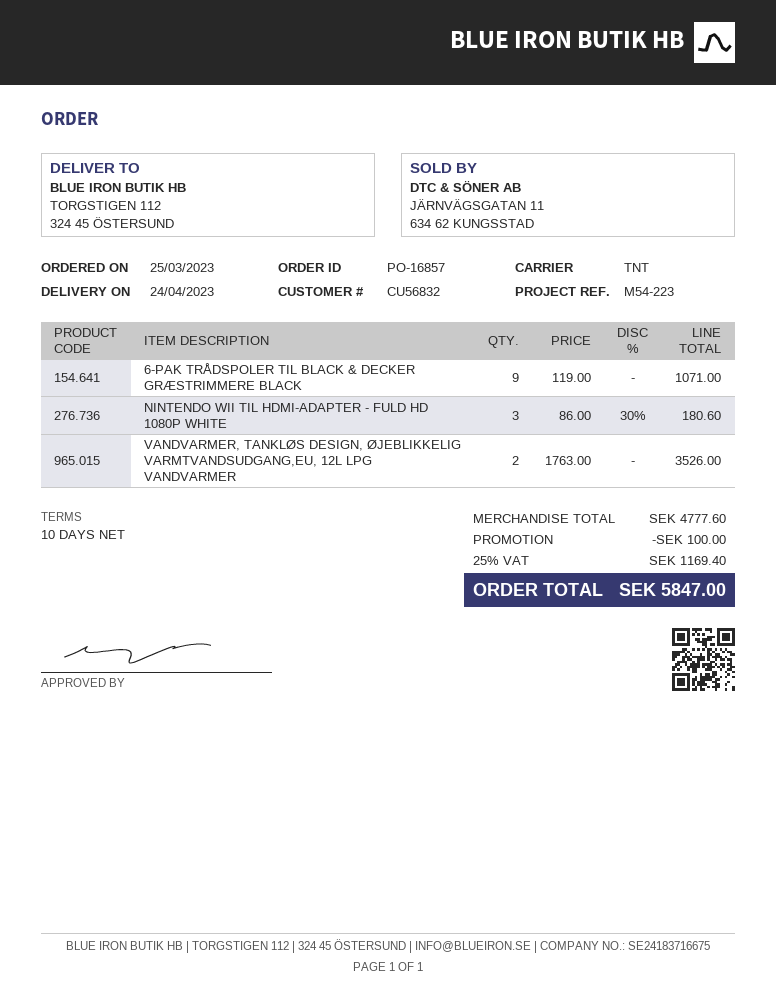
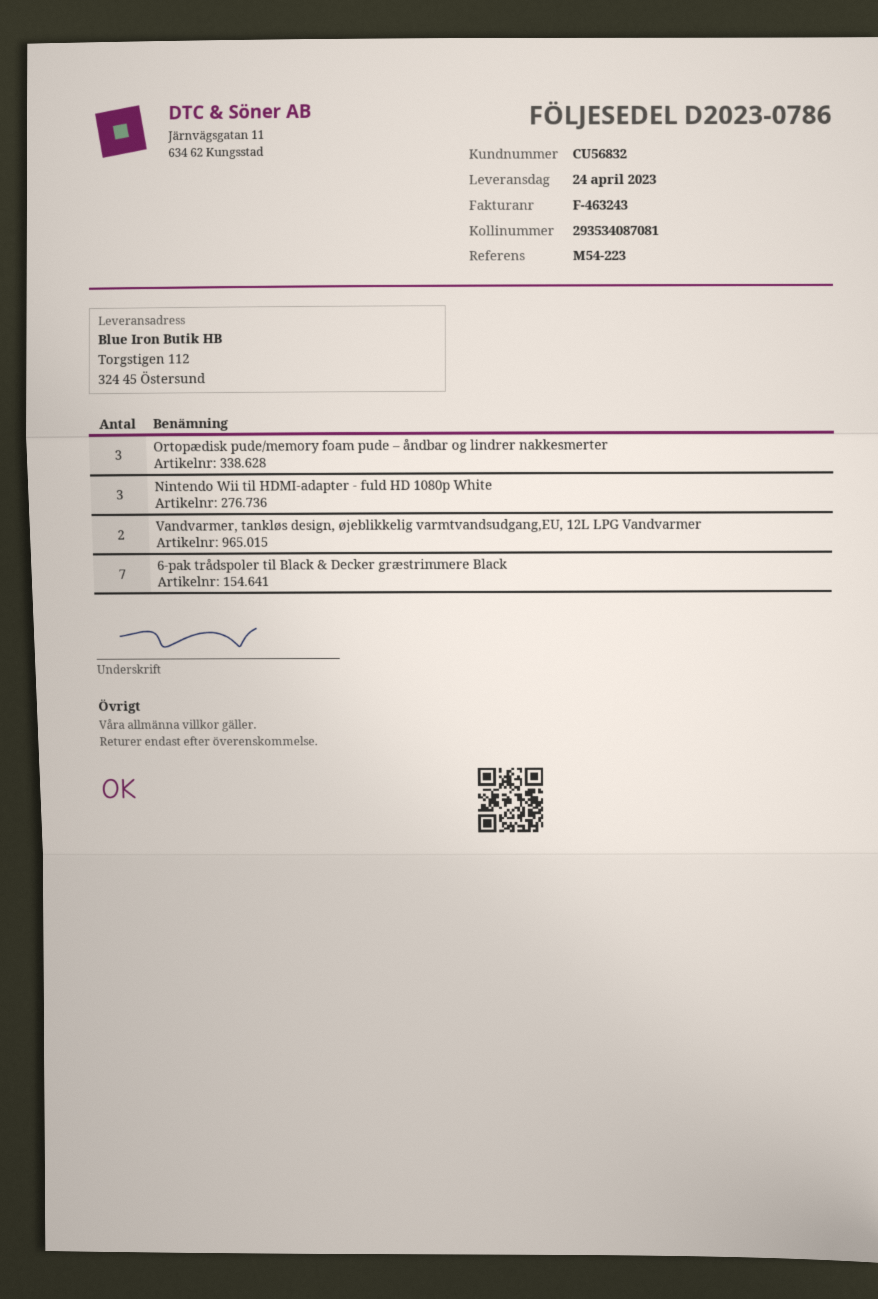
6-PAK TRÅDSPOLER TIL BLACK & DECKER GRÆSTRIMMERE BLACK: 9 -> 7
Ortopædisk pude/memory foam pude – åndbar og lindrer nakkesmerter: none -> 3

